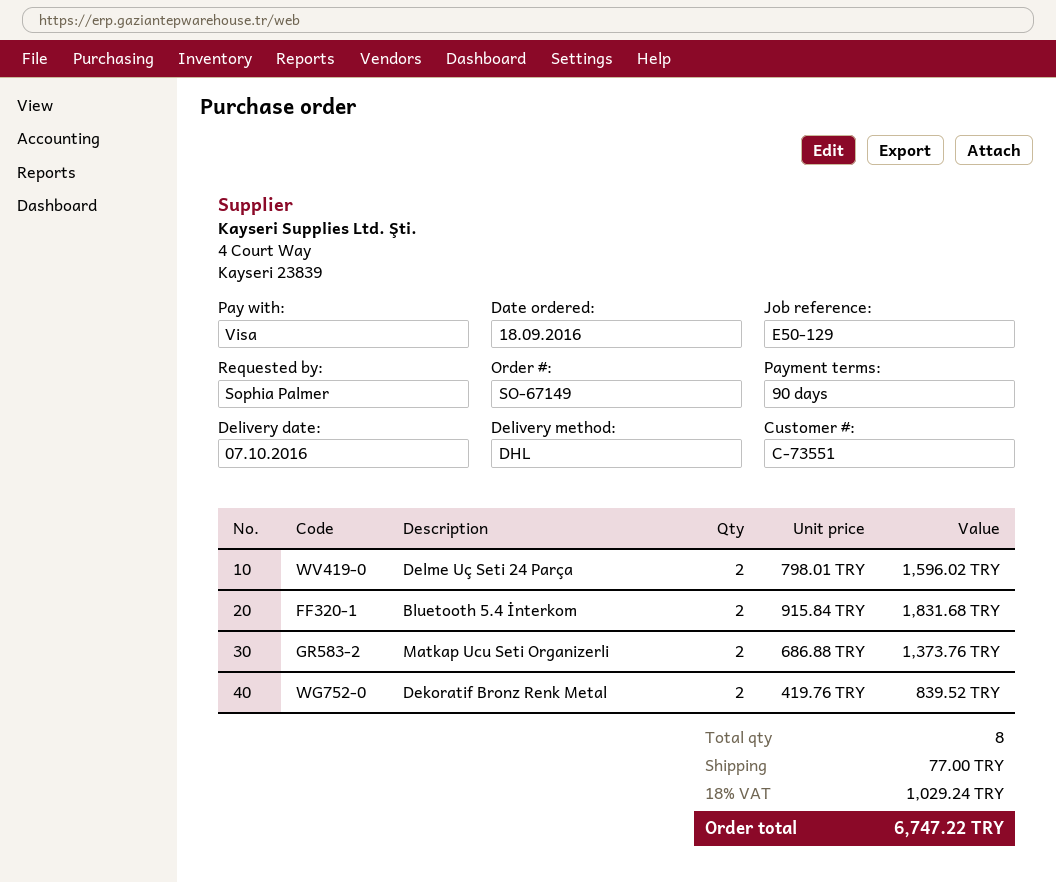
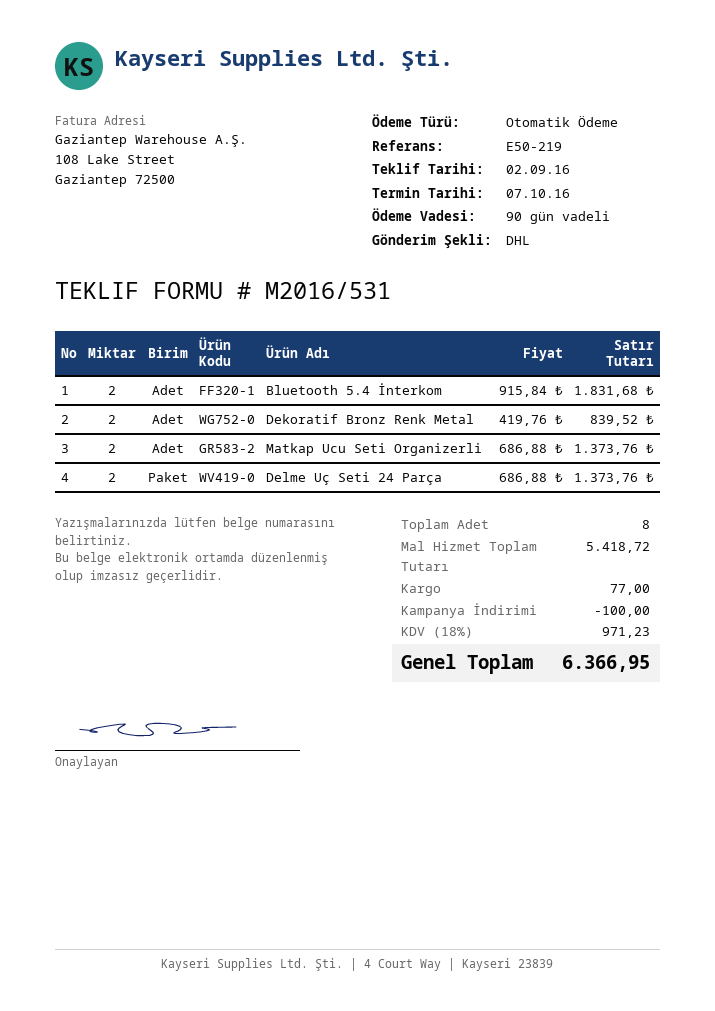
reference: E50-129 -> E50-219
payment method: Visa -> direct debit
Delme Uç Seti 24 Parça: 2 x 798.01 = 1596.02 -> 2 x 686.88 = 1373.76
discount: none -> 100.00
tax: 18% = 1029.24 -> 18% = 971.23
total: 6747.22 -> 6366.95

